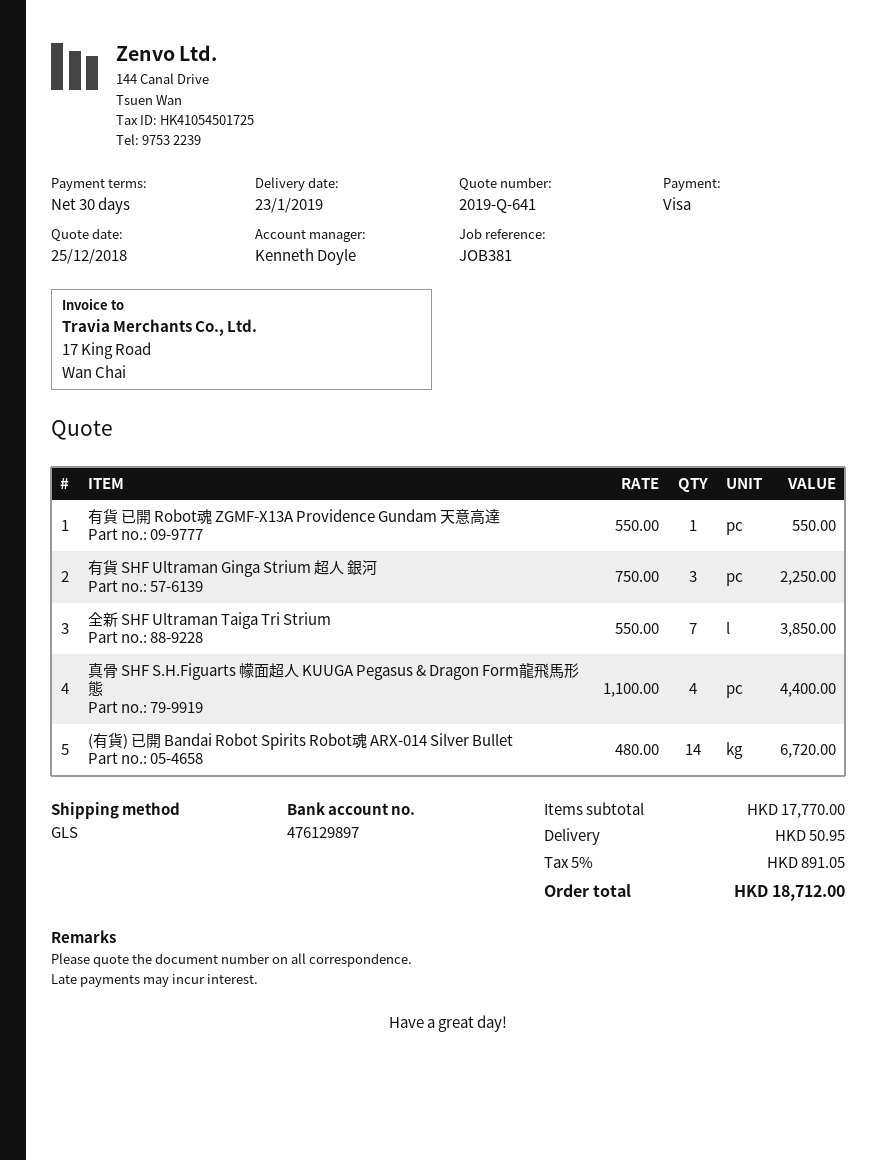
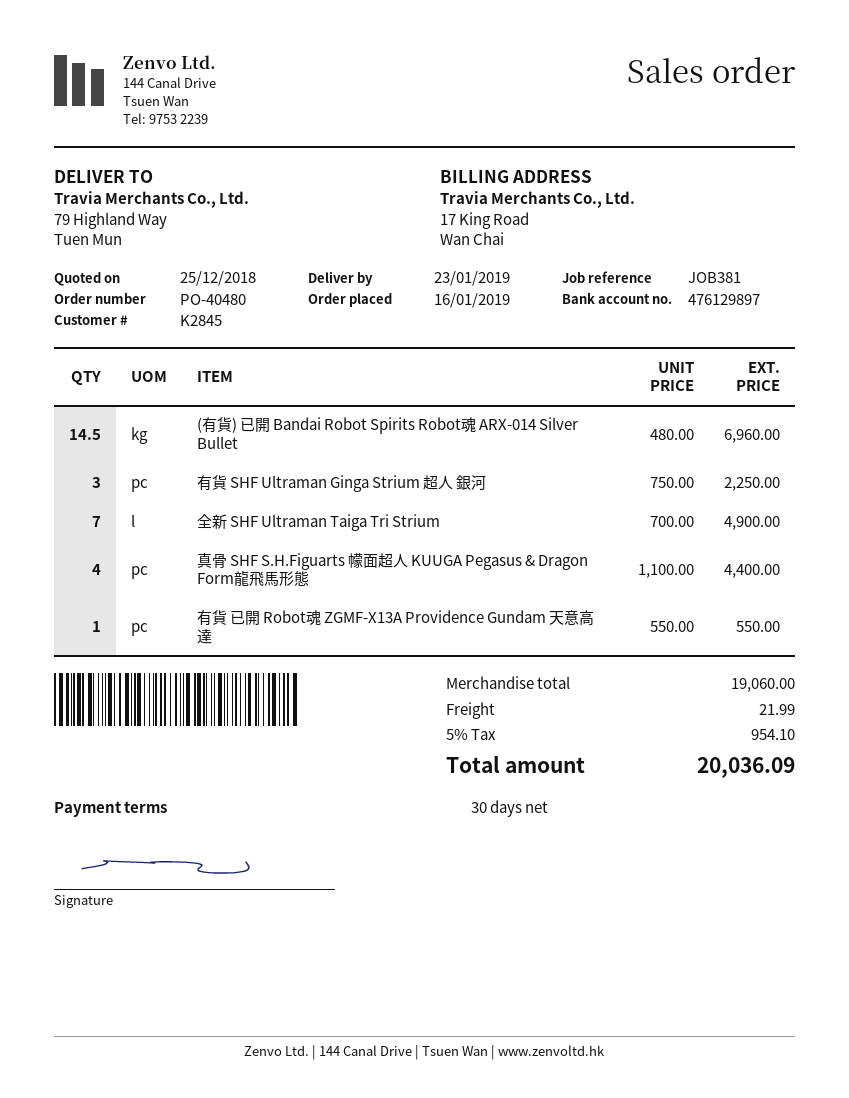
全新 SHF Ultraman Taiga Tri Strium: 7 x 550.00 = 3850.00 -> 7 x 700.00 = 4900.00
(有貨) 已開 Bandai Robot Spirits Robot魂 ARX-014 Silver Bullet: 14 x 480.00 = 6720.00 -> 14.5 x 480.00 = 6960.00
subtotal: 17770.00 -> 19060.00
shipping: 50.95 -> 21.99
tax: 5% = 891.05 -> 5% = 954.10
total: 18712.00 -> 20036.09

